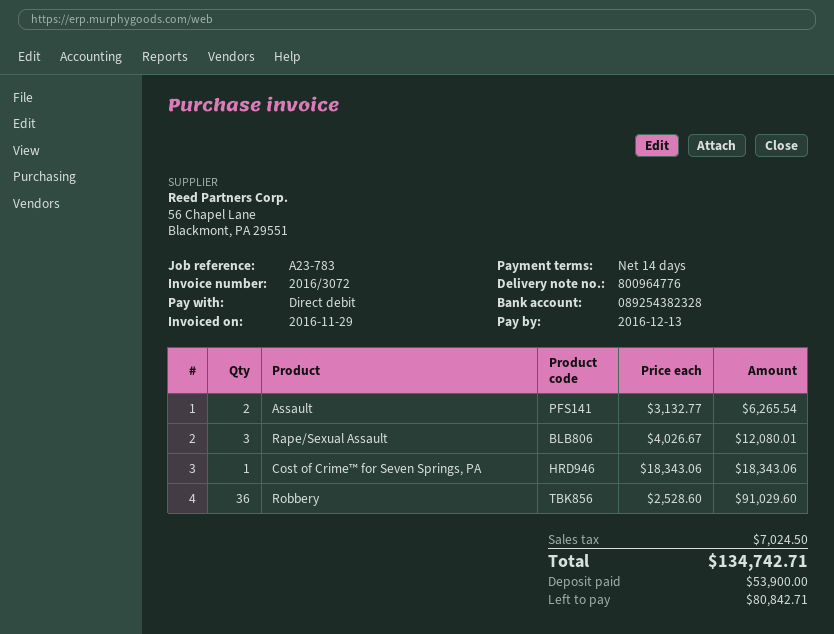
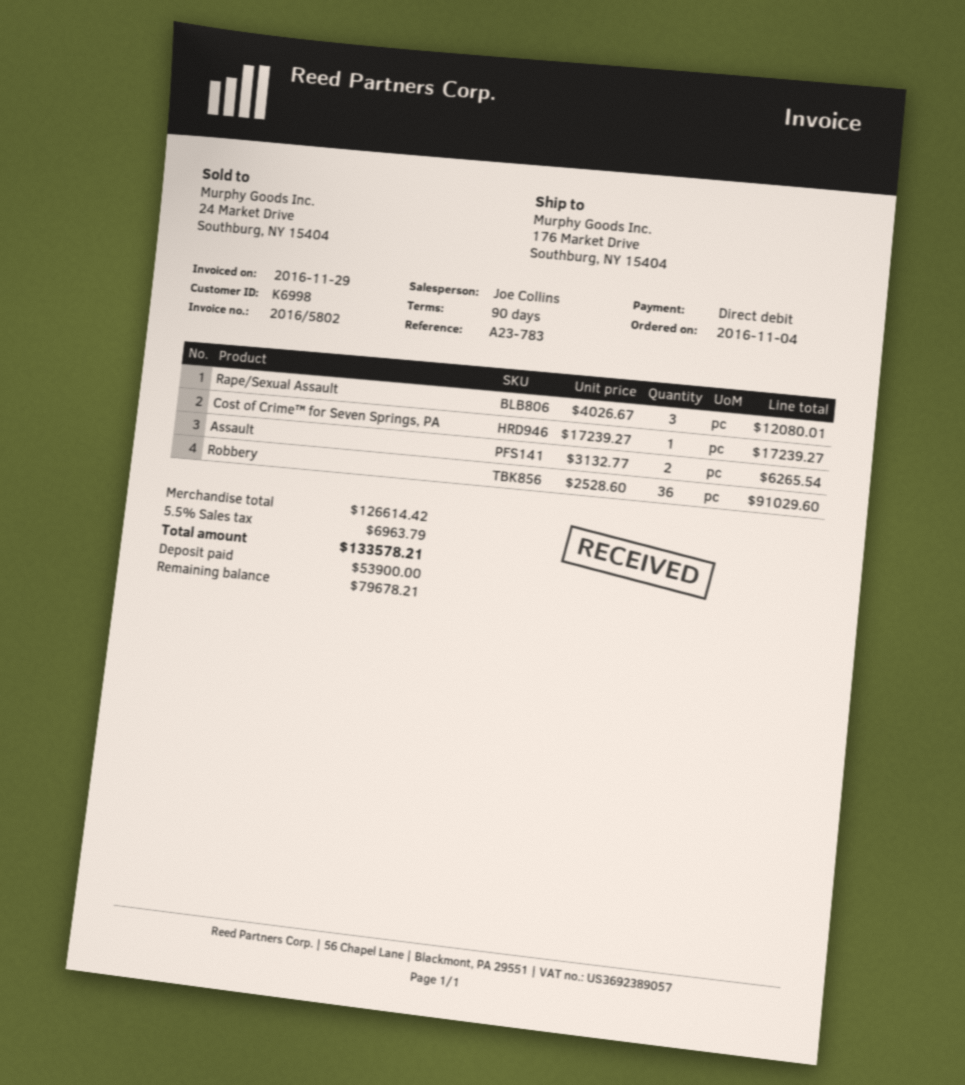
invoice number: 2016/3072 -> 2016/5802
payment terms: 14 days -> 90 days
Cost of Crime™ for Seven Springs, PA: 1 x 18343.06 = 18343.06 -> 1 x 17239.27 = 17239.27
tax: 7024.50 -> 6963.79
total: 134742.71 -> 133578.21
balance: 80842.71 -> 79678.21

